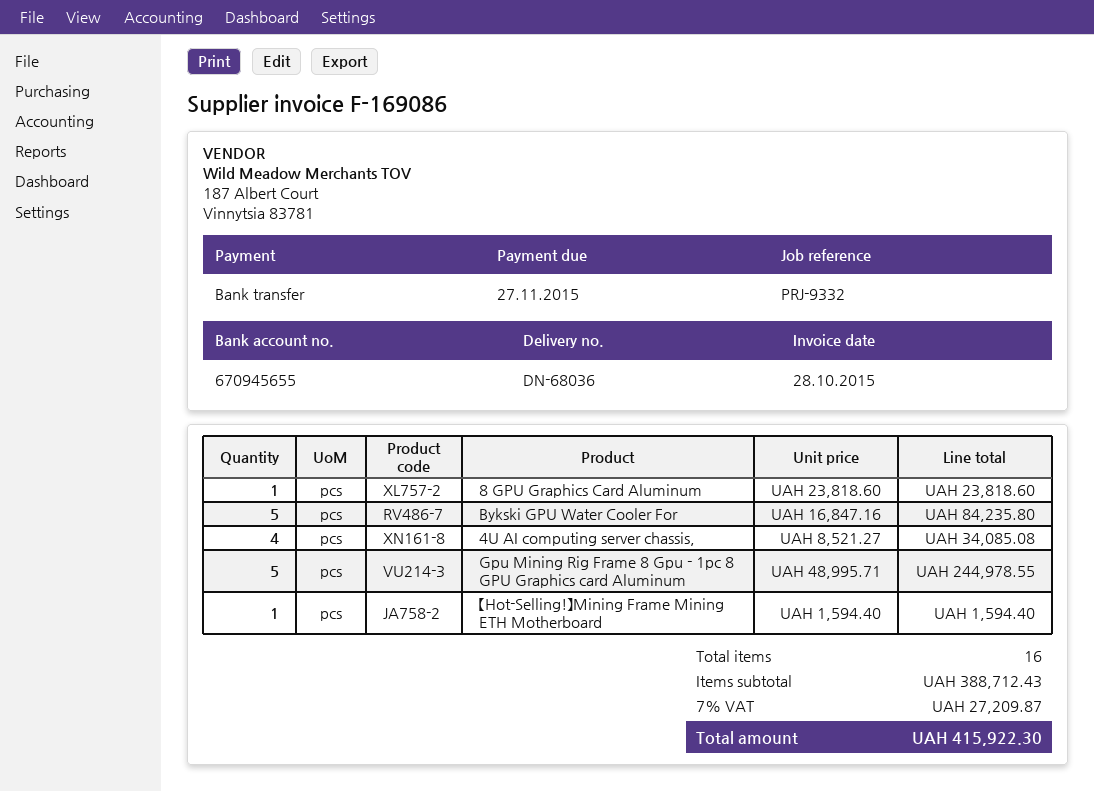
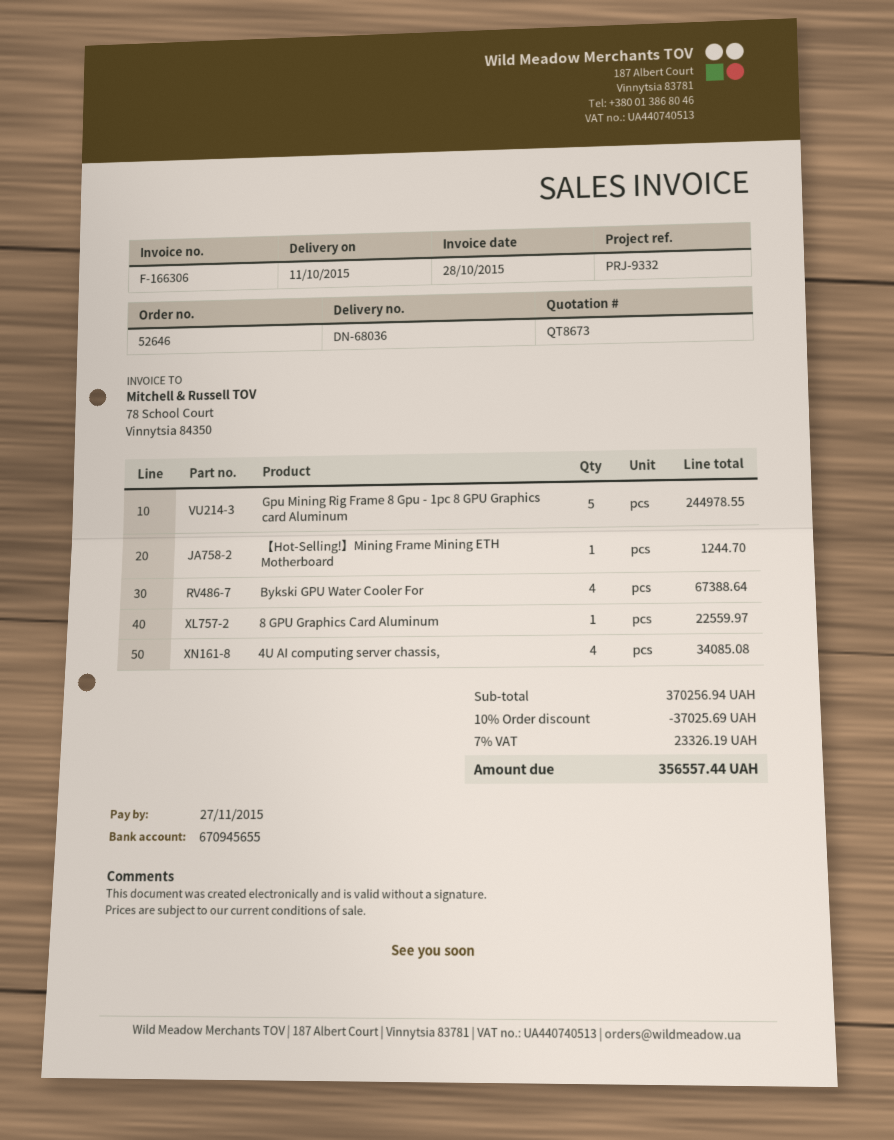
invoice number: F-169086 -> F-166306
8 GPU Graphics Card Aluminum: 1 for 23818.60 -> 1 for 22559.97
Bykski GPU Water Cooler For: 5 for 84235.80 -> 4 for 67388.64
【Hot-Selling!】Mining Frame Mining ETH Motherboard: 1 for 1594.40 -> 1 for 1244.70
subtotal: 388712.43 -> 370256.94
discount: none -> 10% = 37025.69
tax: 7% = 27209.87 -> 7% = 23326.19
total: 415922.30 -> 356557.44

